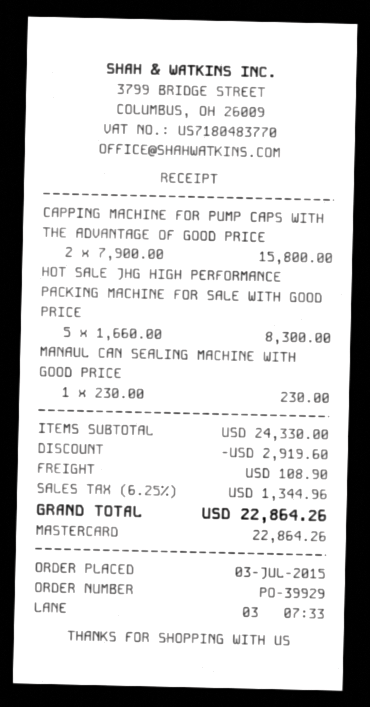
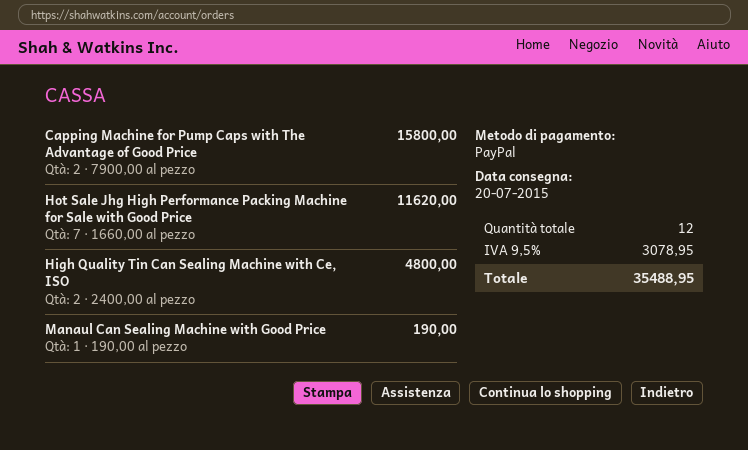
payment method: Mastercard -> PayPal
HOT SALE JHG HIGH PERFORMANCE PACKING MACHINE FOR SALE WITH GOOD PRICE: 5 x 1660.00 = 8300.00 -> 7 x 1660.00 = 11620.00
MANAUL CAN SEALING MACHINE WITH GOOD PRICE: 1 x 230.00 = 230.00 -> 1 x 190.00 = 190.00
High Quality Tin Can Sealing Machine with Ce, ISO: none -> 2 x 2400.00 = 4800.00
discount: 2919.60 -> none
shipping: 108.90 -> none
tax: 6.25% = 1344.96 -> 9.5% = 3078.95
total: 22864.26 -> 35488.95

